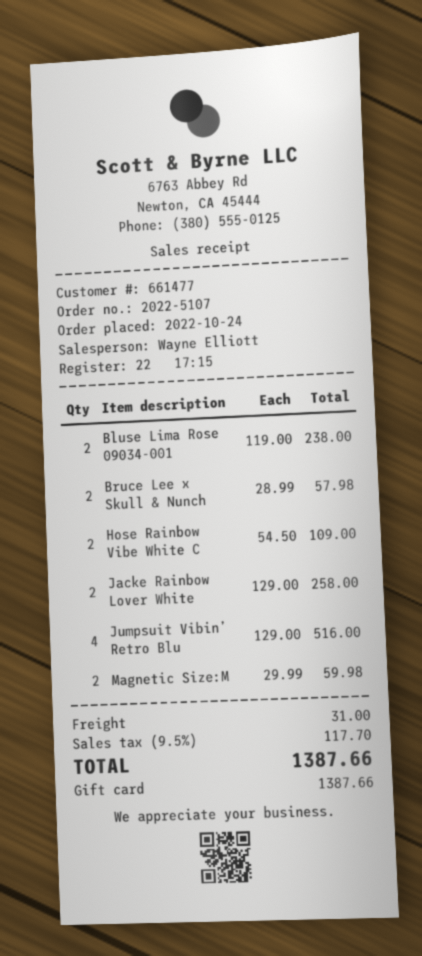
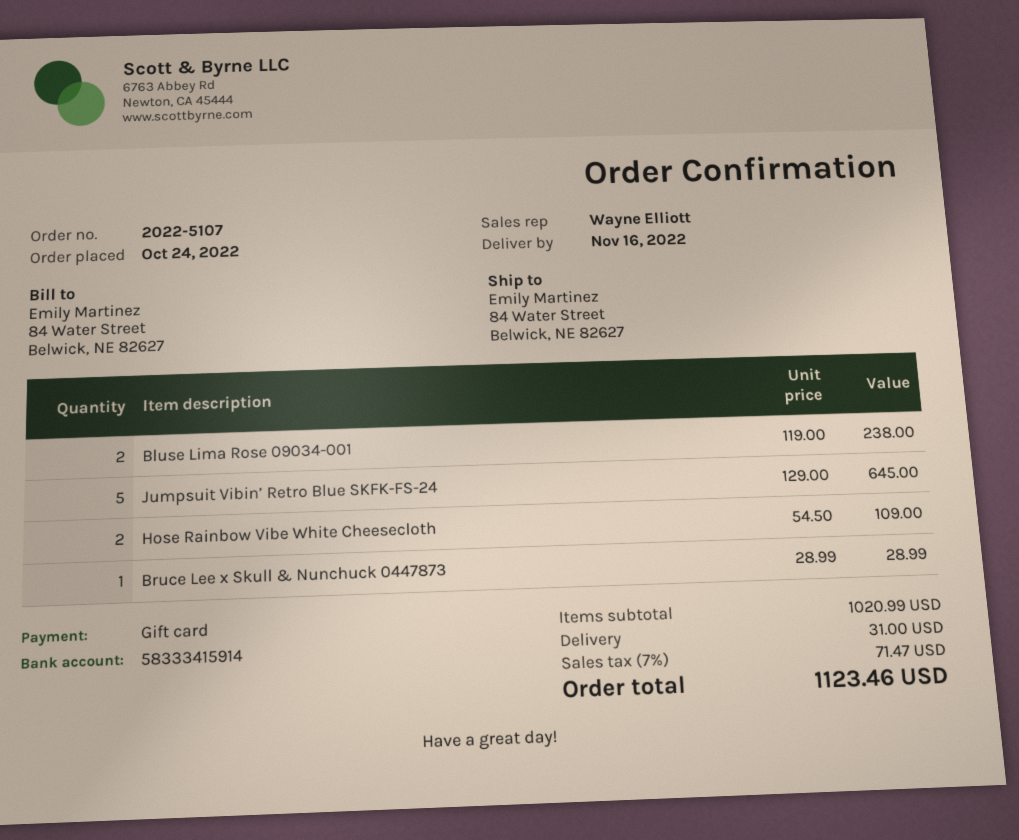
Bruce Lee x Skull & Nunch: 2 x 28.99 = 57.98 -> 1 x 28.99 = 28.99
Jacke Rainbow Lover White: 2 x 129.00 = 258.00 -> none
Jumpsuit Vibin’ Retro Blu: 4 x 129.00 = 516.00 -> 5 x 129.00 = 645.00
Magnetic Size:M: 2 x 29.99 = 59.98 -> none
tax: 9.5% = 117.70 -> 7% = 71.47
total: 1387.66 -> 1123.46

